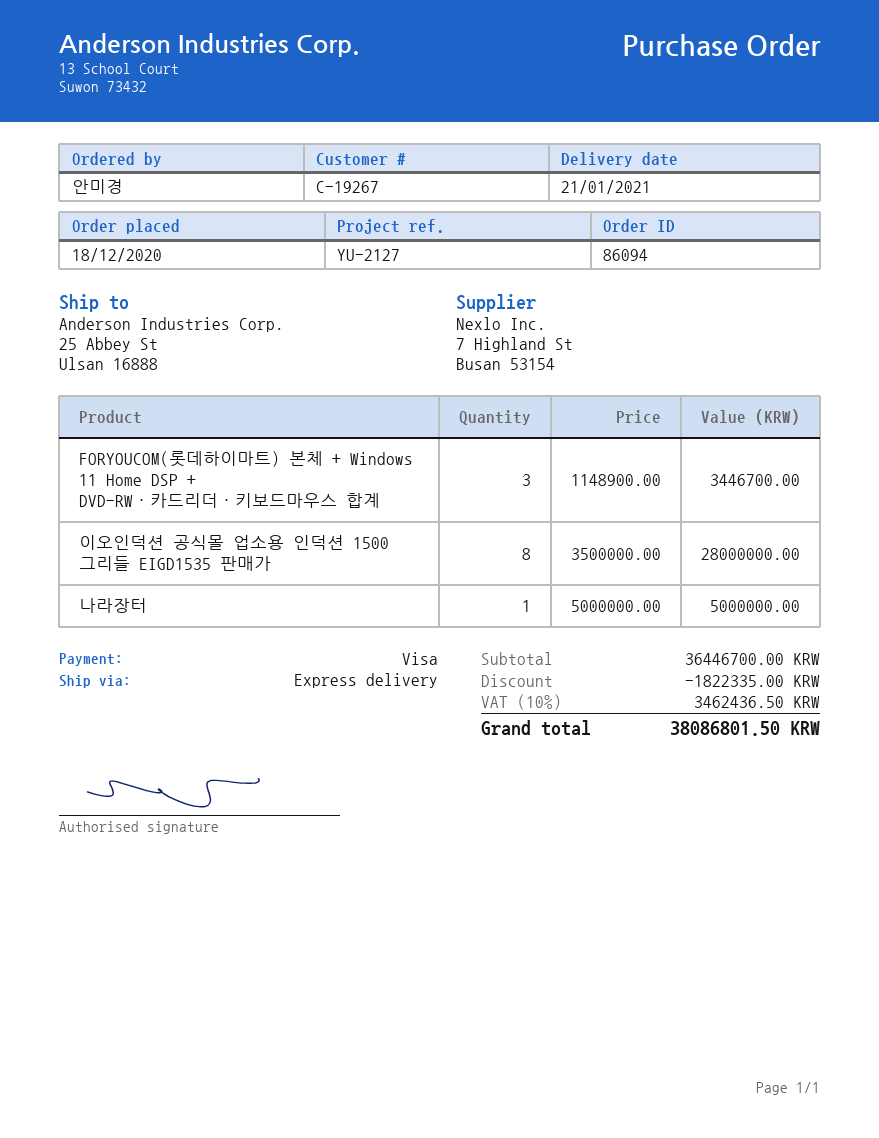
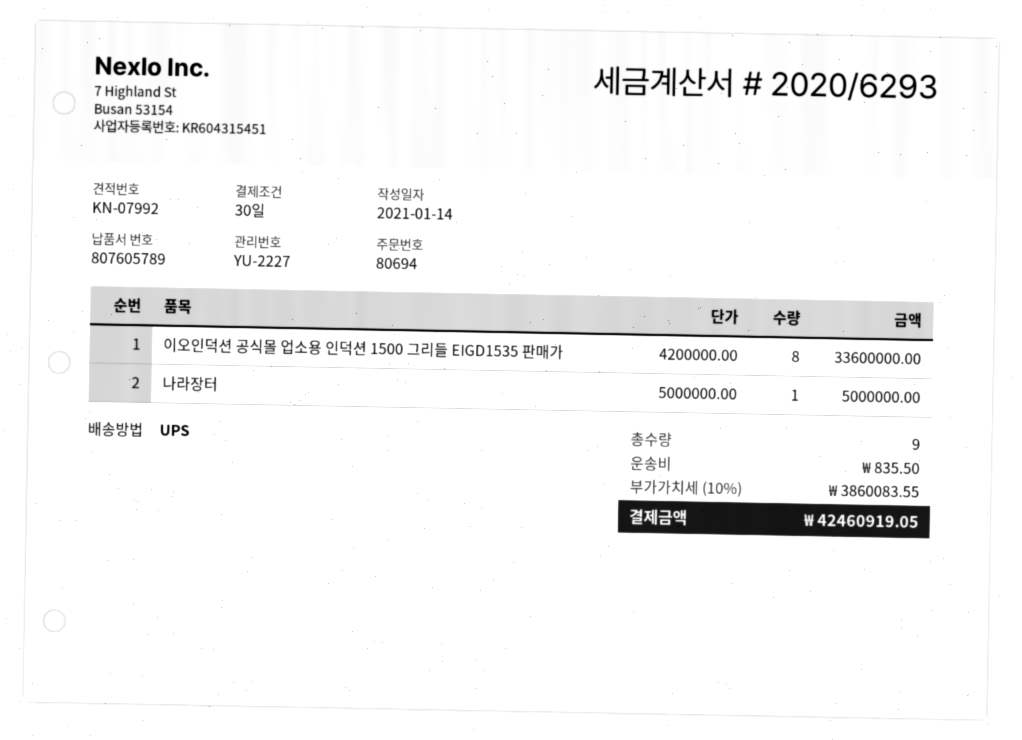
order number: 86094 -> 80694
reference: YU-2127 -> YU-2227
shipping method: express -> UPS
FORYOUCOM(롯데하이마트) 본체 + Windows 11 Home DSP + DVD-RW·카드리더·키보드마우스 합계: 3 x 1148900.00 = 3446700.00 -> none
이오인덕션 공식몰 업소용 인덕션 1500 그리들 EIGD1535 판매가: 8 x 3500000.00 = 28000000.00 -> 8 x 4200000.00 = 33600000.00
discount: 1822335.00 -> none
shipping: none -> 835.50
tax: 10% = 3462436.50 -> 10% = 3860083.55
total: 38086801.50 -> 42460919.05

